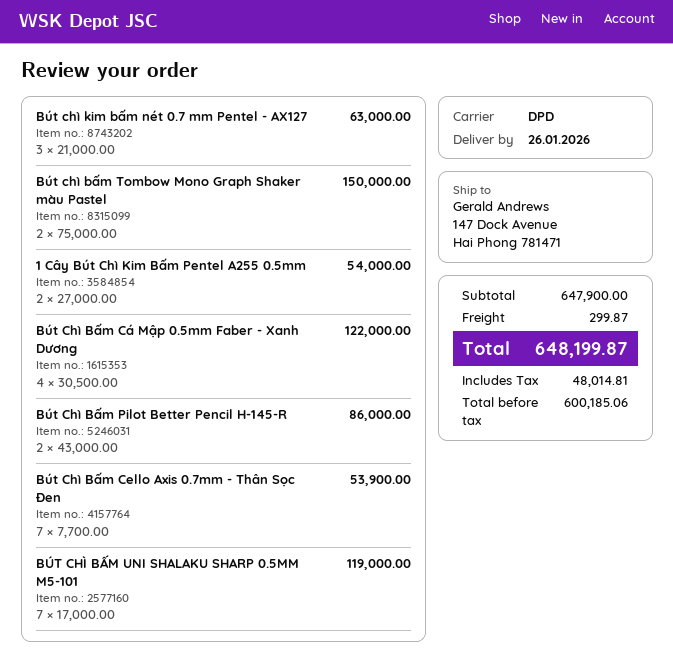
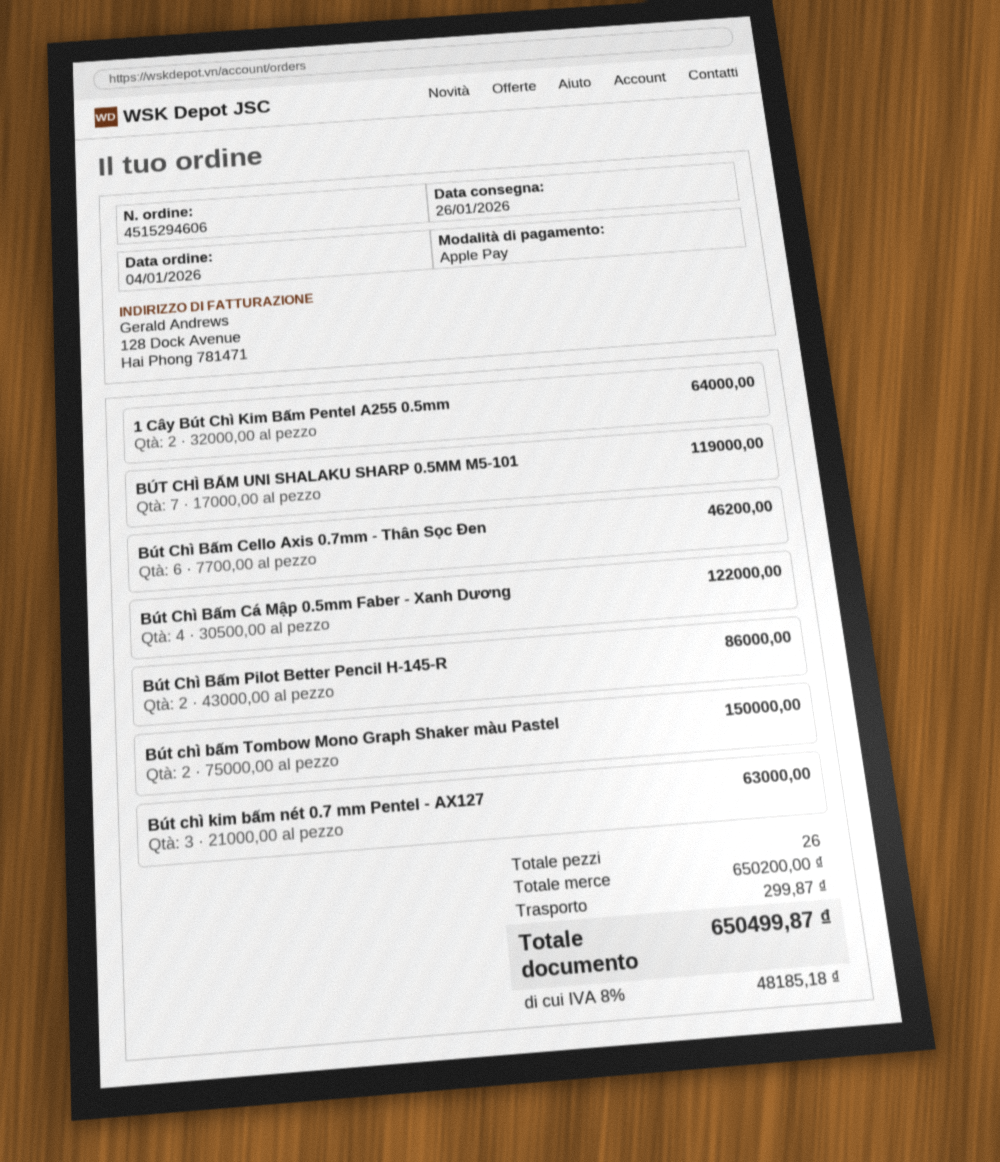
1 Cây Bút Chì Kim Bấm Pentel A255 0.5mm: 2 x 27000.00 = 54000.00 -> 2 x 32000.00 = 64000.00
Bút Chì Bấm Cello Axis 0.7mm - Thân Sọc Đen: 7 x 7700.00 = 53900.00 -> 6 x 7700.00 = 46200.00
subtotal: 647900.00 -> 650200.00
tax: 48014.81 -> 48185.18
total: 648199.87 -> 650499.87

